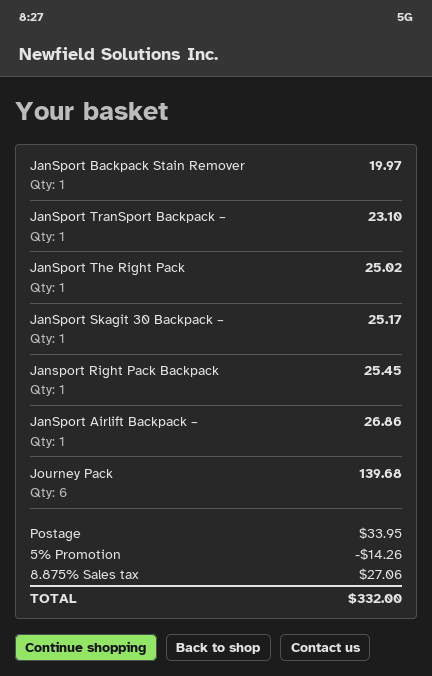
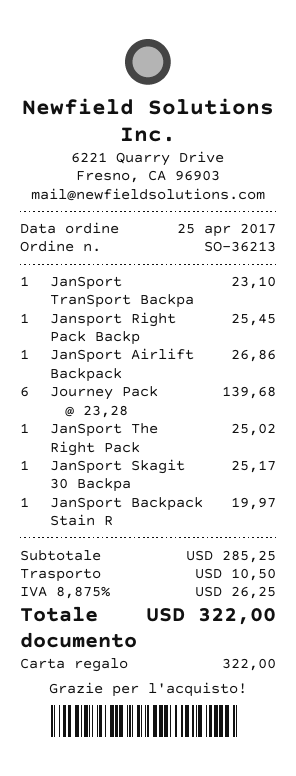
discount: 5% = 14.26 -> none
shipping: 33.95 -> 10.50
tax: 8.875% = 27.06 -> 8.875% = 26.25
total: 332.00 -> 322.00

